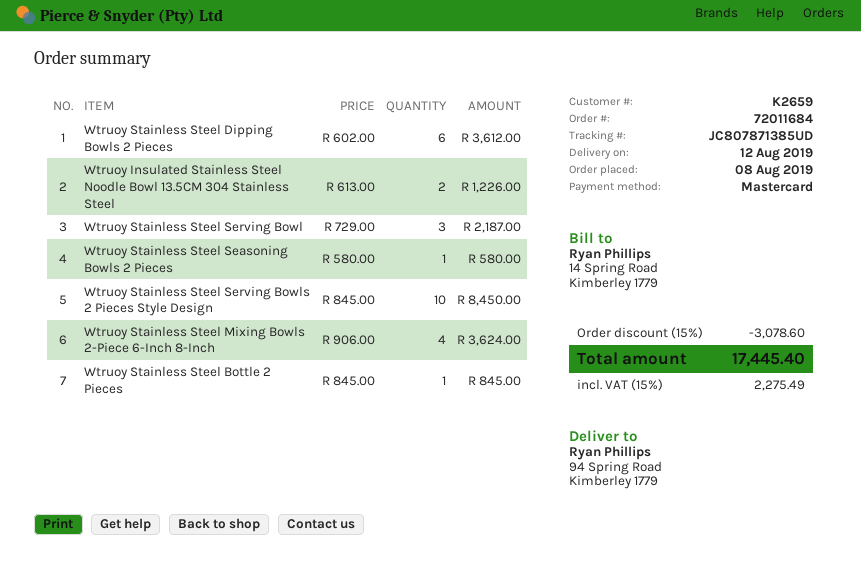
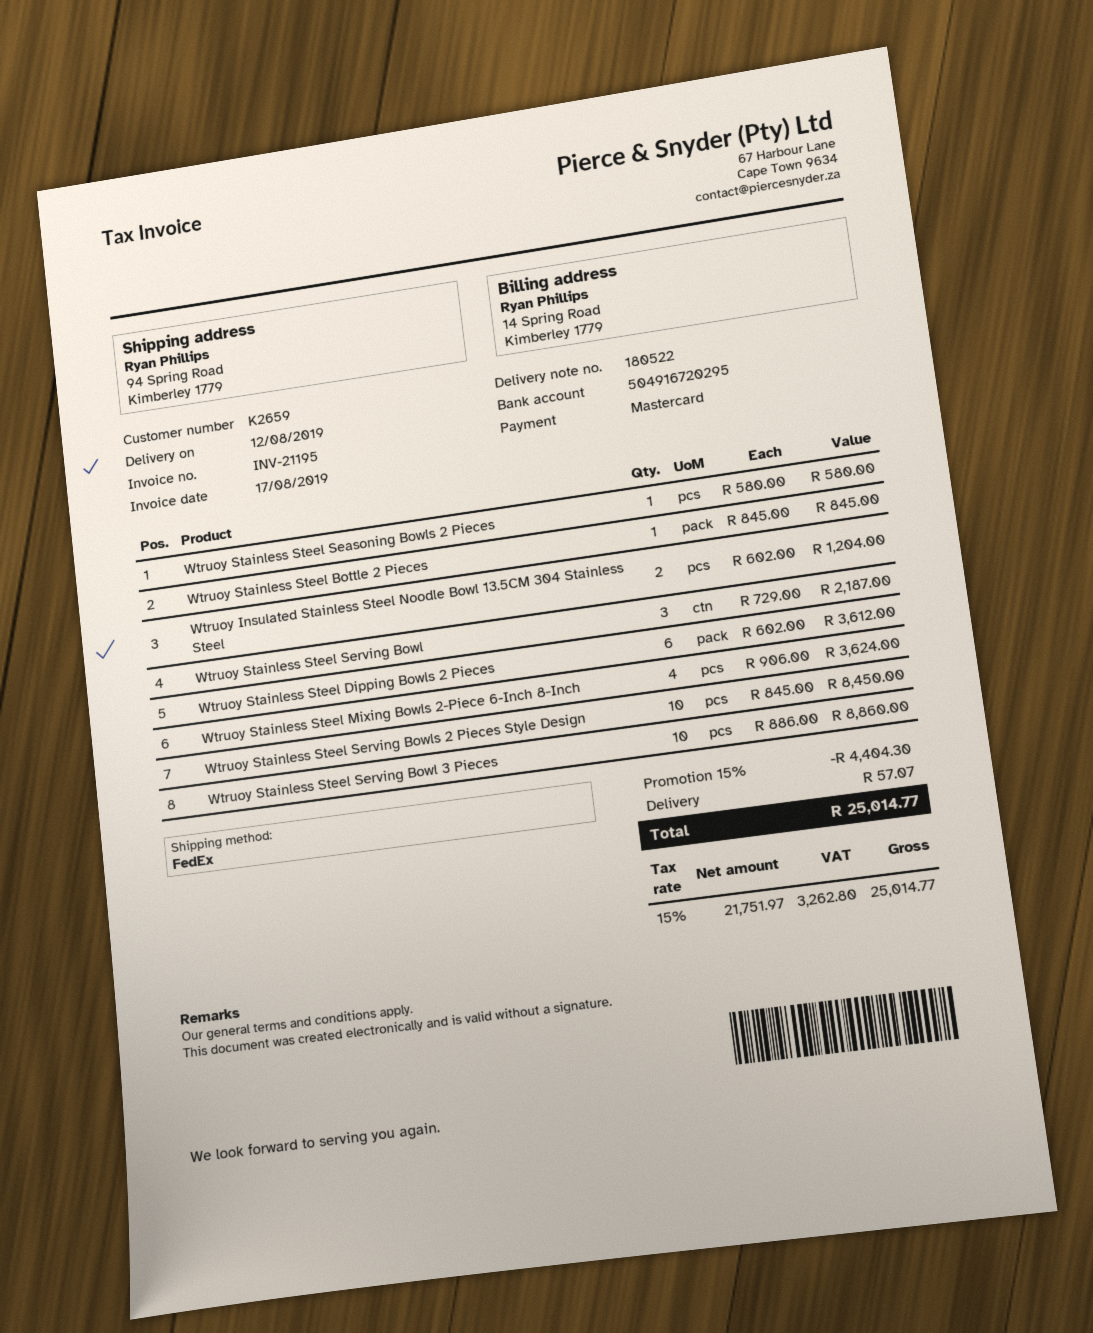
Wtruoy Insulated Stainless Steel Noodle Bowl 13.5CM 304 Stainless Steel: 2 x 613.00 = 1226.00 -> 2 x 602.00 = 1204.00
Wtruoy Stainless Steel Serving Bowl 3 Pieces: none -> 10 x 886.00 = 8860.00
discount: 15% = 3078.60 -> 15% = 4404.30
shipping: none -> 57.07
tax: 15% = 2275.49 -> 15% = 3262.80
total: 17445.40 -> 25014.77

